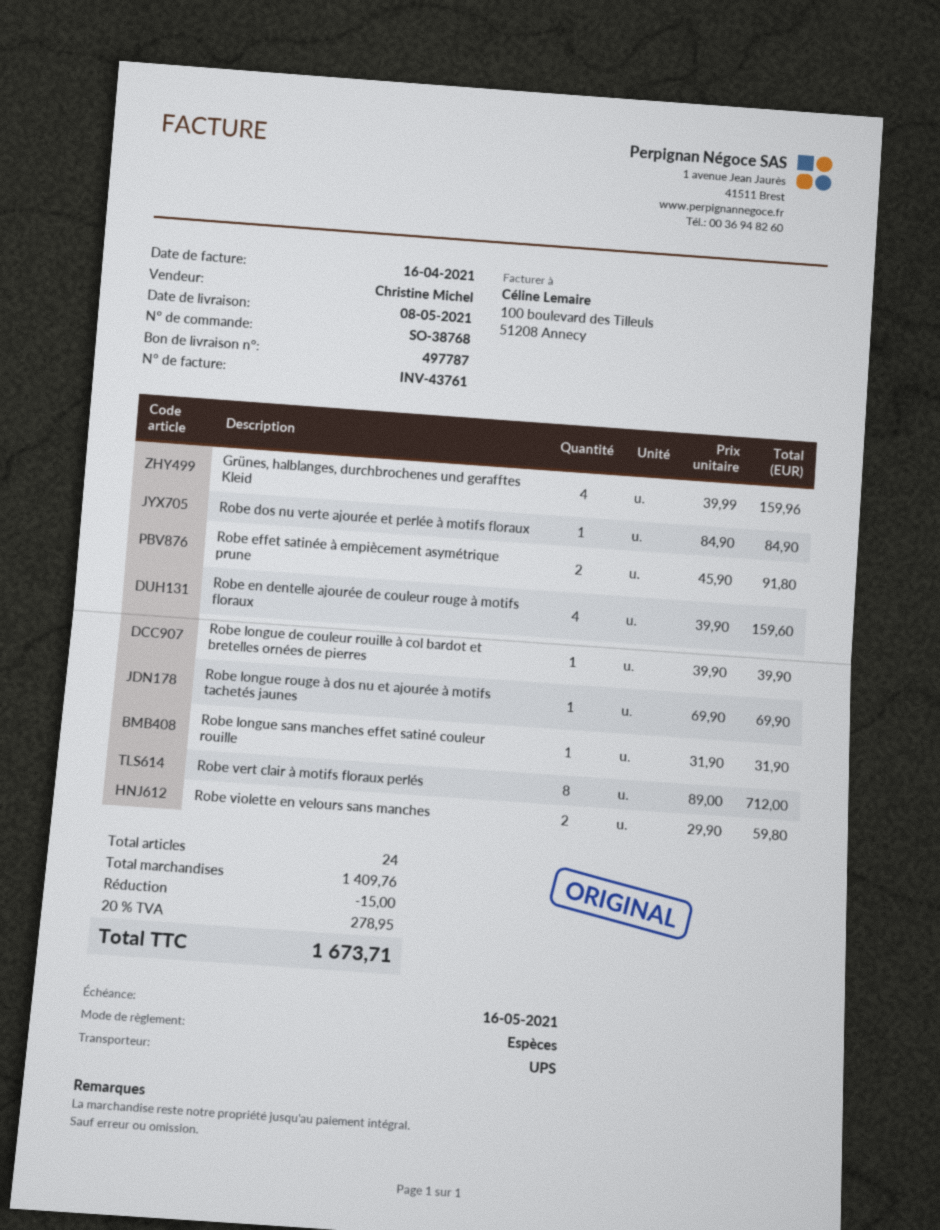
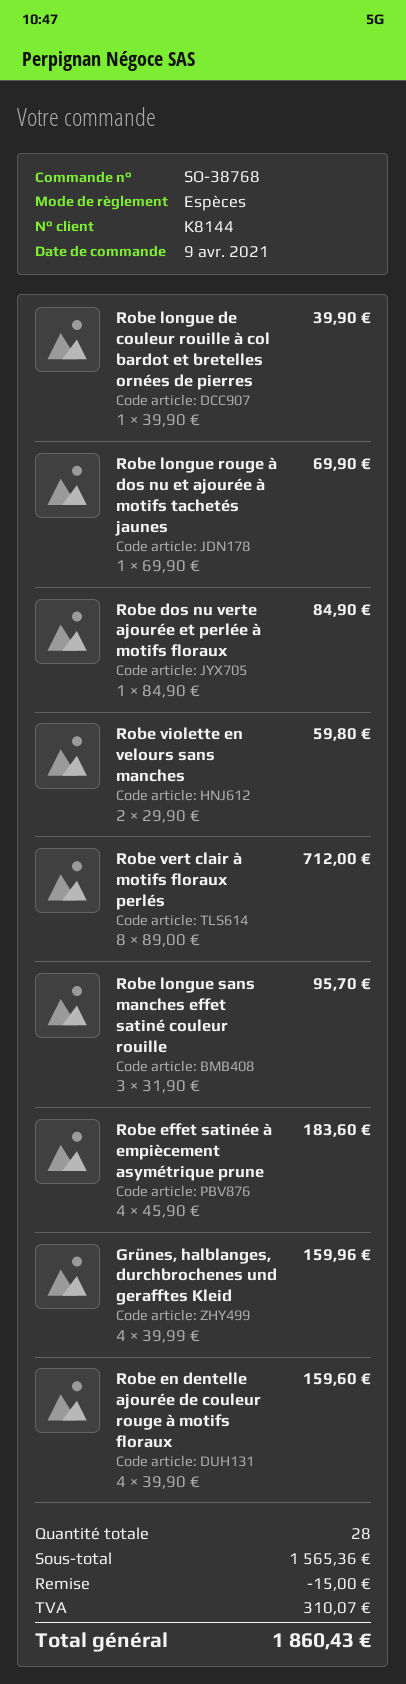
Robe effet satinée à empiècement asymétrique prune: 2 x 45.90 = 91.80 -> 4 x 45.90 = 183.60
Robe longue sans manches effet satiné couleur rouille: 1 x 31.90 = 31.90 -> 3 x 31.90 = 95.70
total quantity: 24 -> 28
subtotal: 1409.76 -> 1565.36
tax: 278.95 -> 310.07
total: 1673.71 -> 1860.43

